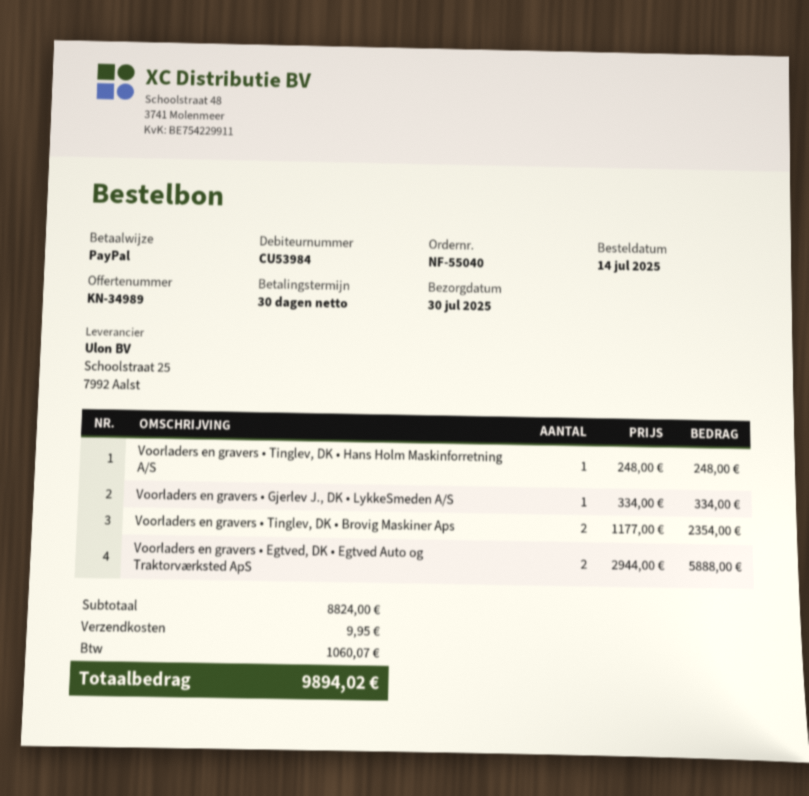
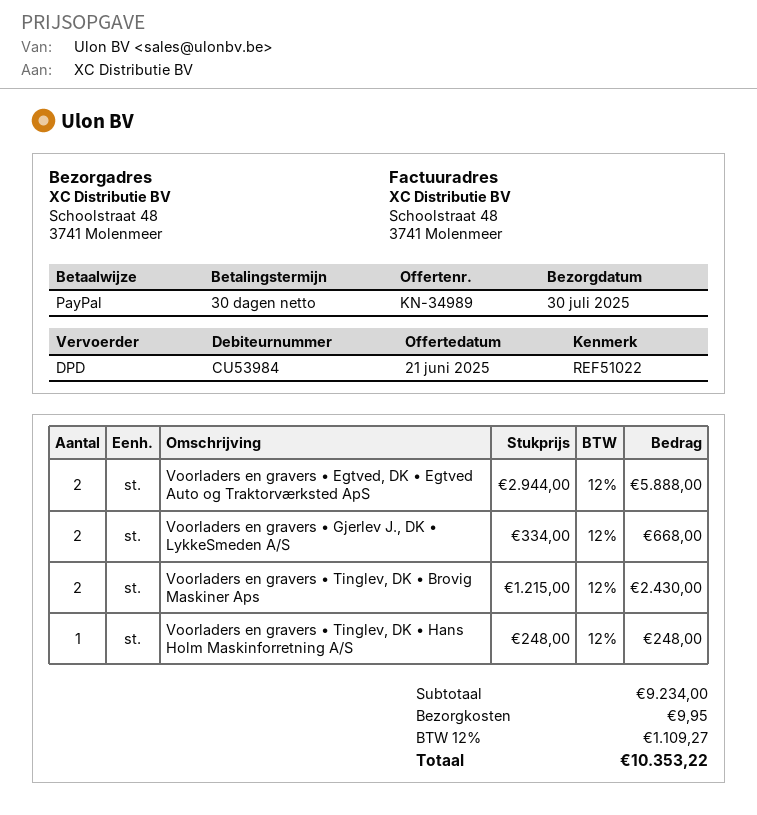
Voorladers en gravers • Gjerlev J., DK • LykkeSmeden A/S: 1 x 334.00 = 334.00 -> 2 x 334.00 = 668.00
Voorladers en gravers • Tinglev, DK • Brovig Maskiner Aps: 2 x 1177.00 = 2354.00 -> 2 x 1215.00 = 2430.00
subtotal: 8824.00 -> 9234.00
tax: 1060.07 -> 1109.27
total: 9894.02 -> 10353.22

